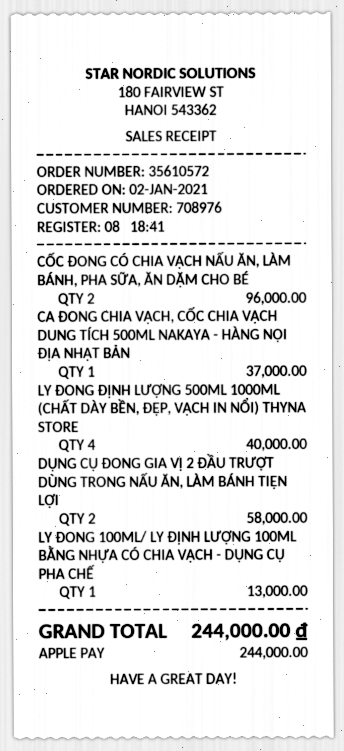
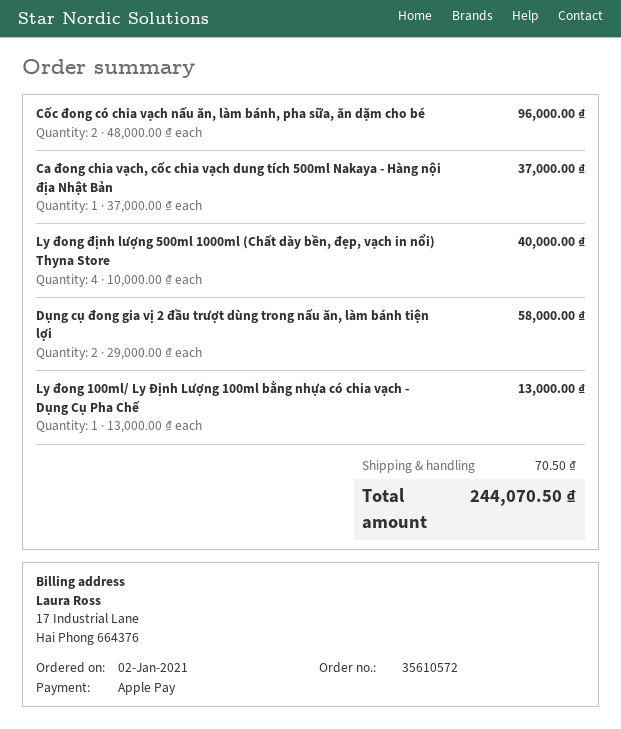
shipping: none -> 70.50
total: 244000.00 -> 244070.50

